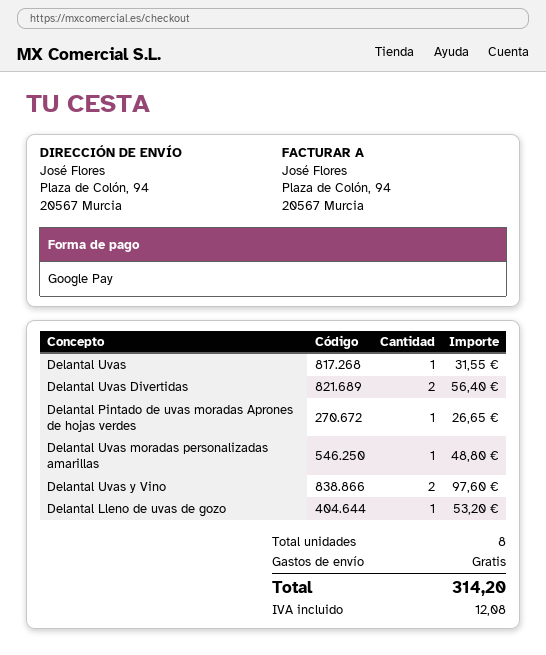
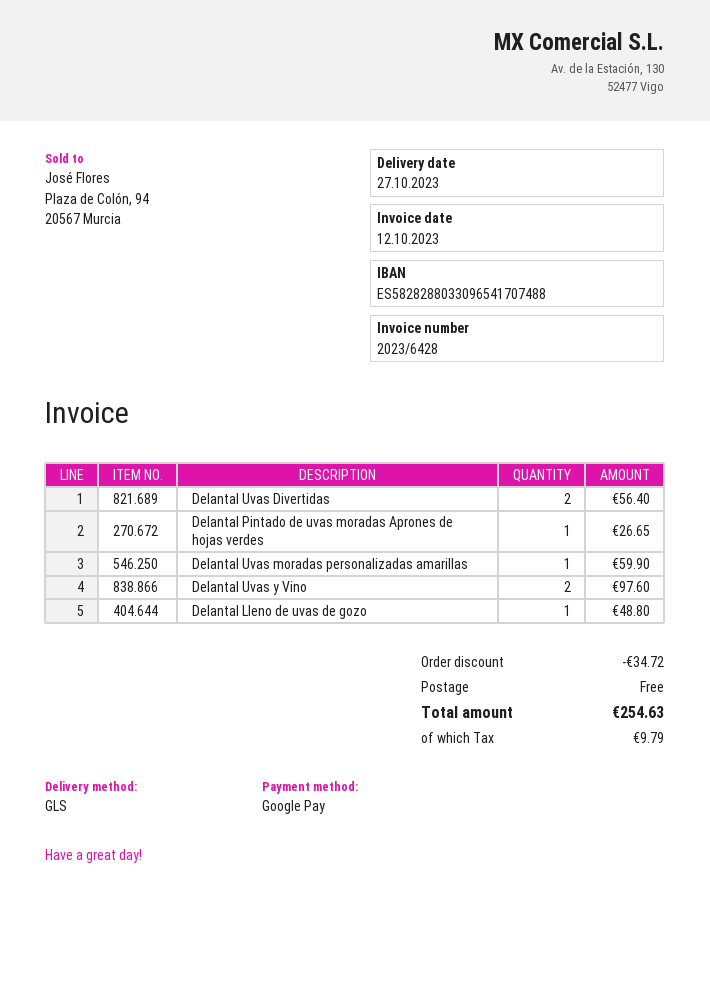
Delantal Uvas: 1 for 31.55 -> none
Delantal Uvas moradas personalizadas amarillas: 1 for 48.80 -> 1 for 59.90
Delantal Lleno de uvas de gozo: 1 for 53.20 -> 1 for 48.80
discount: none -> 34.72
tax: 12.08 -> 9.79
total: 314.20 -> 254.63

